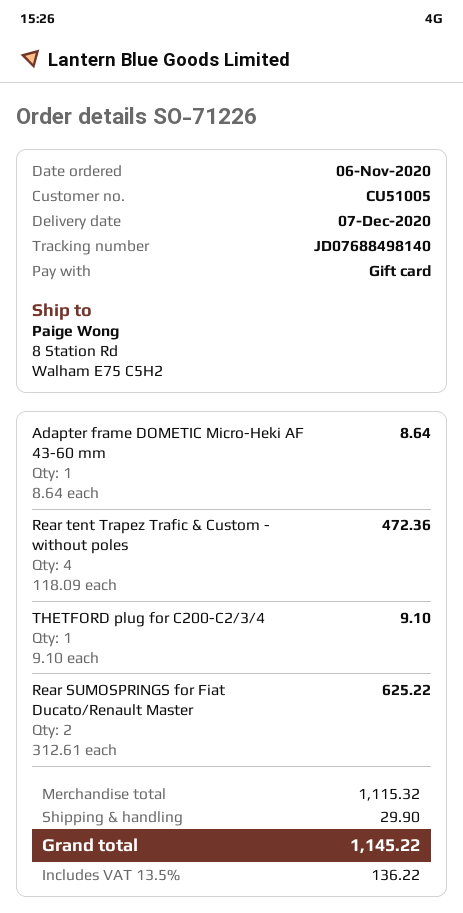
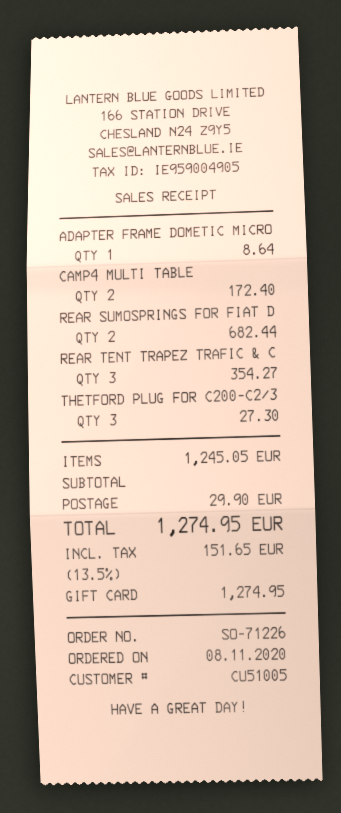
order date: 2020-11-06 -> 2020-11-08
Rear tent Trapez Trafic & Custom - without poles: 4 for 472.36 -> 3 for 354.27
THETFORD plug for C200-C2/3/4: 1 for 9.10 -> 3 for 27.30
Rear SUMOSPRINGS for Fiat Ducato/Renault Master: 2 for 625.22 -> 2 for 682.44
CAMP4 MULTI TABLE: none -> 2 for 172.40
subtotal: 1115.32 -> 1245.05
tax: 13.5% = 136.22 -> 13.5% = 151.65
total: 1145.22 -> 1274.95

